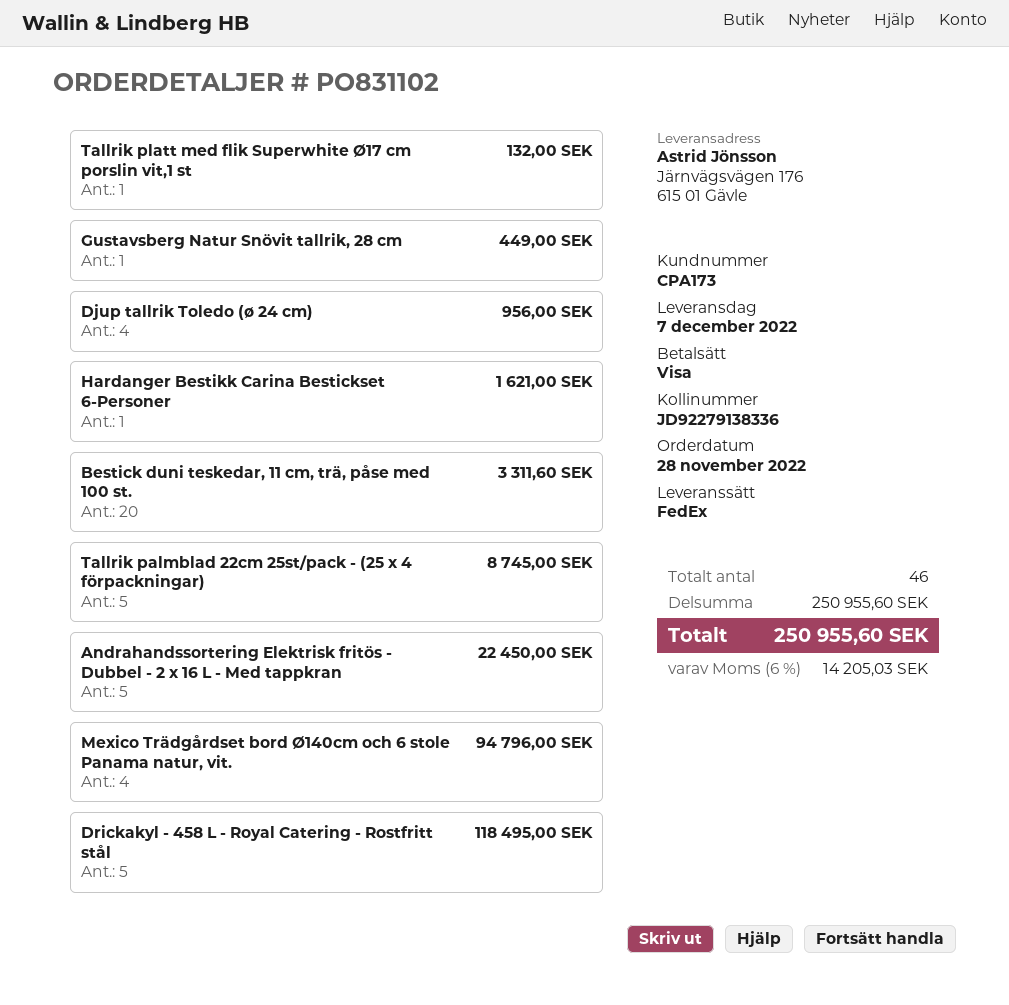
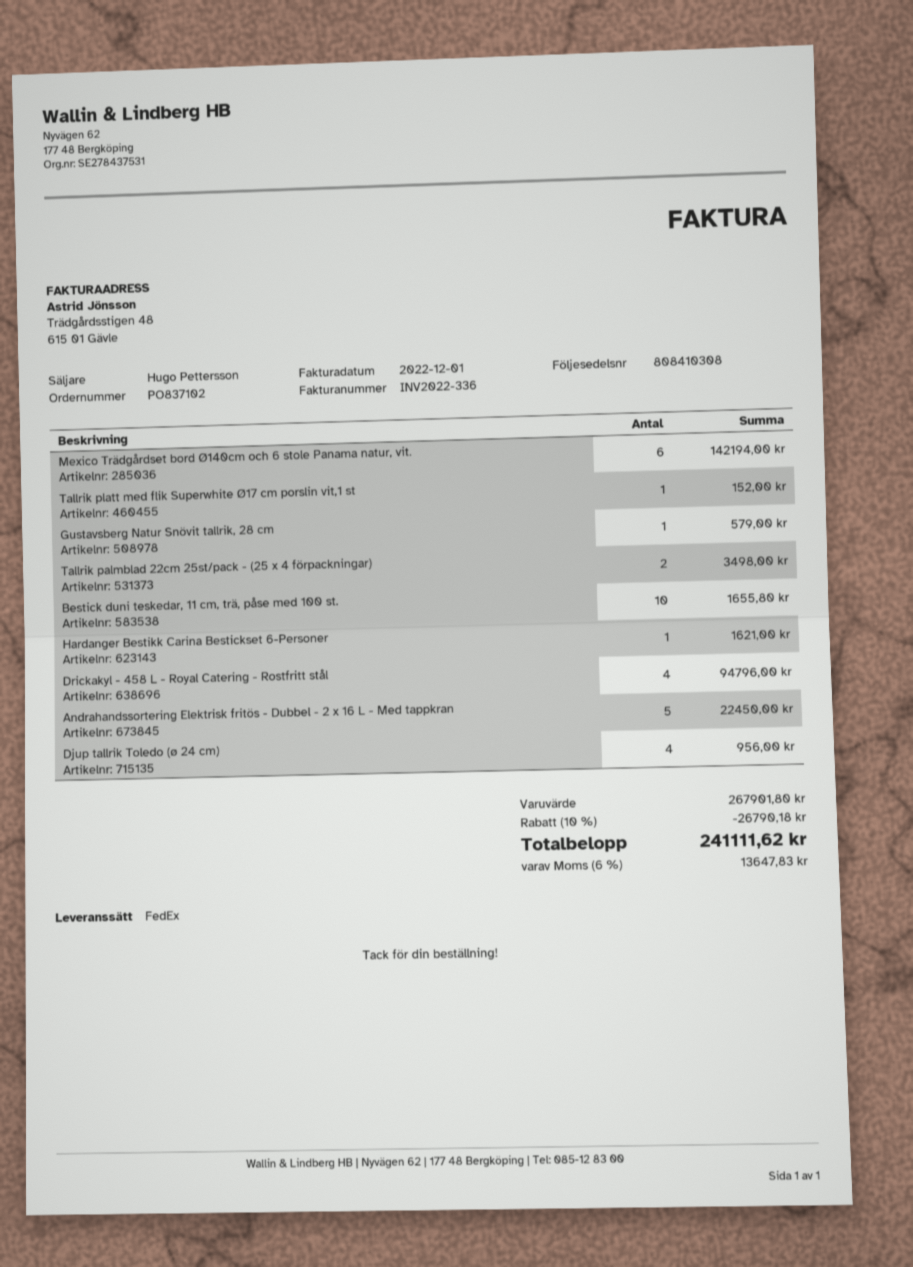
order number: PO831102 -> PO837102
Tallrik platt med flik Superwhite Ø17 cm porslin vit,1 st: 1 for 132.00 -> 1 for 152.00
Gustavsberg Natur Snövit tallrik, 28 cm: 1 for 449.00 -> 1 for 579.00
Bestick duni teskedar, 11 cm, trä, påse med 100 st.: 20 for 3311.60 -> 10 for 1655.80
Tallrik palmblad 22cm 25st/pack - (25 x 4 förpackningar): 5 for 8745.00 -> 2 for 3498.00
Mexico Trädgårdset bord Ø140cm och 6 stole Panama natur, vit.: 4 for 94796.00 -> 6 for 142194.00
Drickakyl - 458 L - Royal Catering - Rostfritt stål: 5 for 118495.00 -> 4 for 94796.00
subtotal: 250955.60 -> 267901.80
discount: none -> 10% = 26790.18
tax: 6% = 14205.03 -> 6% = 13647.83
total: 250955.60 -> 241111.62

